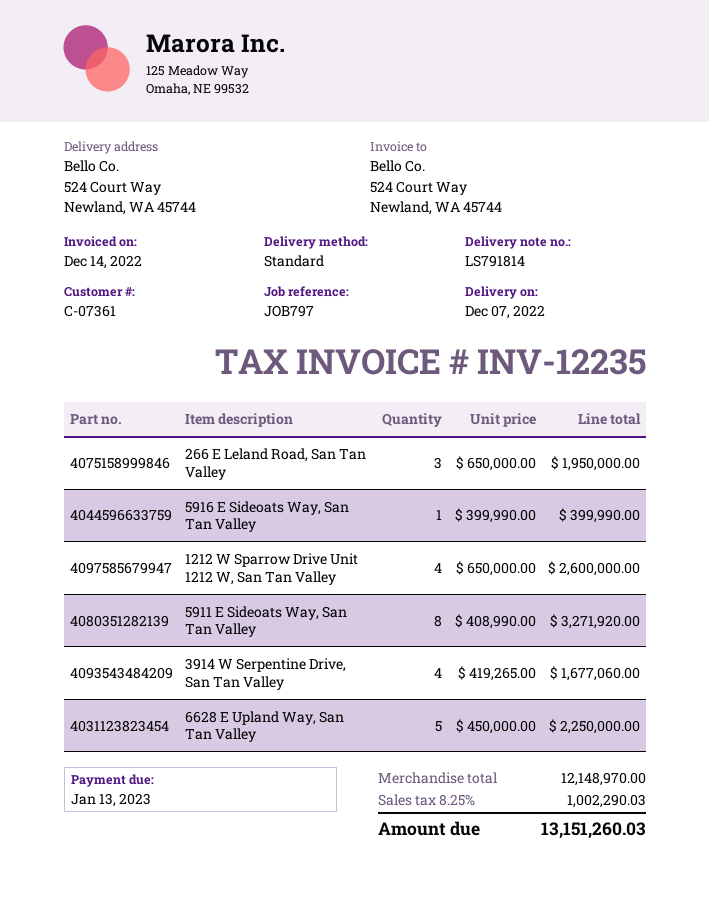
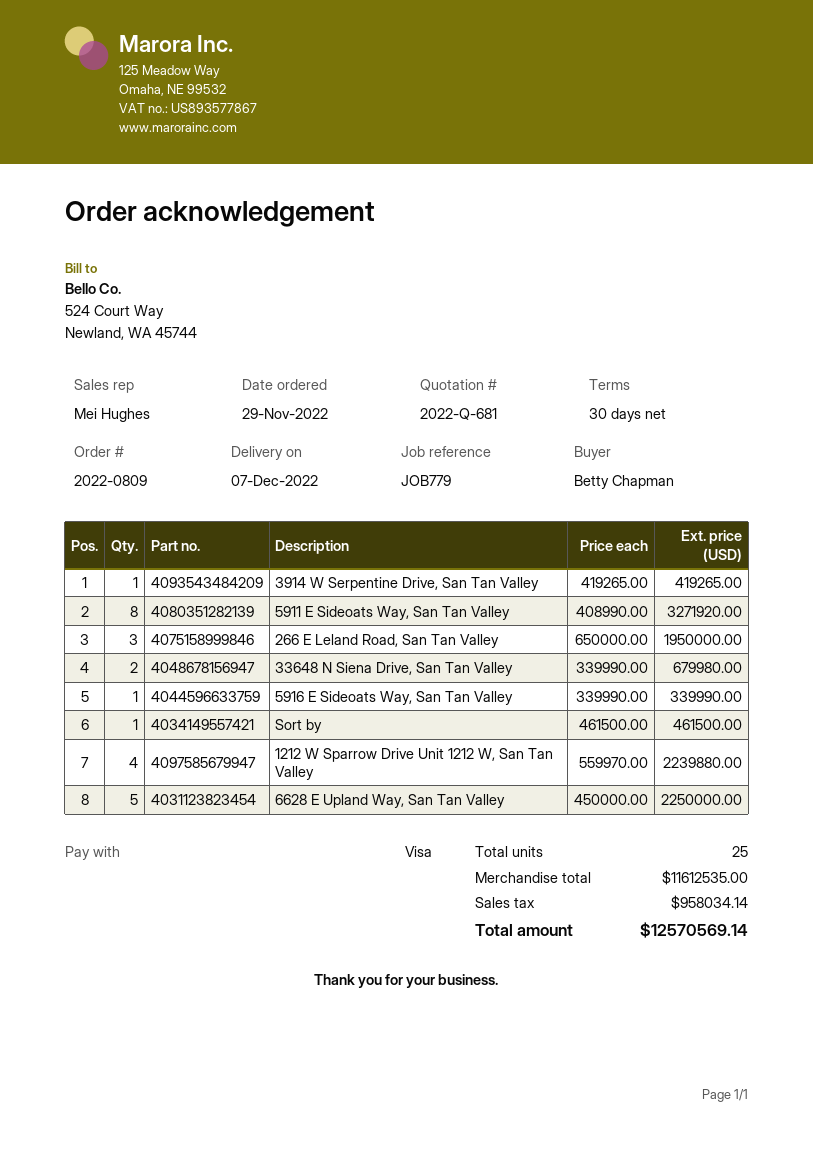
reference: JOB797 -> JOB779
5916 E Sideoats Way, San Tan Valley: 1 x 399990.00 = 399990.00 -> 1 x 339990.00 = 339990.00
1212 W Sparrow Drive Unit 1212 W, San Tan Valley: 4 x 650000.00 = 2600000.00 -> 4 x 559970.00 = 2239880.00
3914 W Serpentine Drive, San Tan Valley: 4 x 419265.00 = 1677060.00 -> 1 x 419265.00 = 419265.00
33648 N Siena Drive, San Tan Valley: none -> 2 x 339990.00 = 679980.00
Sort by: none -> 1 x 461500.00 = 461500.00
subtotal: 12148970.00 -> 11612535.00
tax: 1002290.03 -> 958034.14
total: 13151260.03 -> 12570569.14

